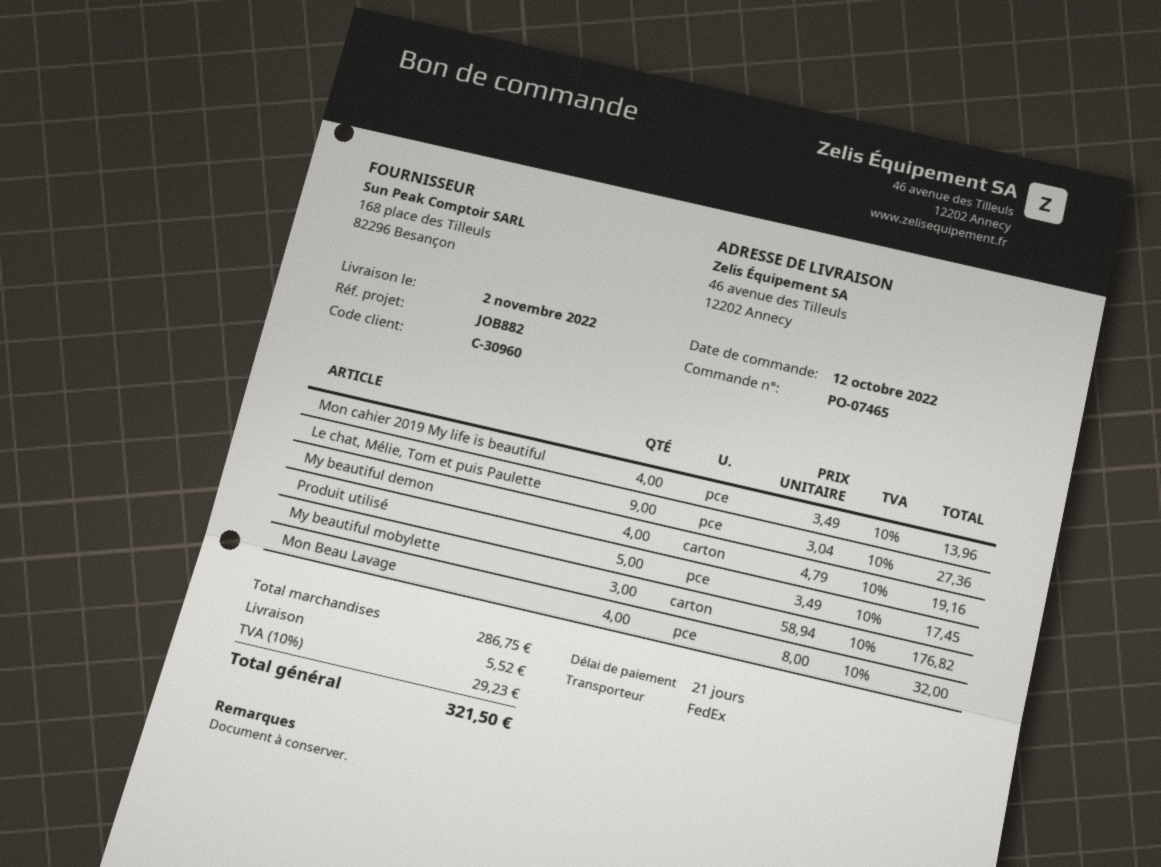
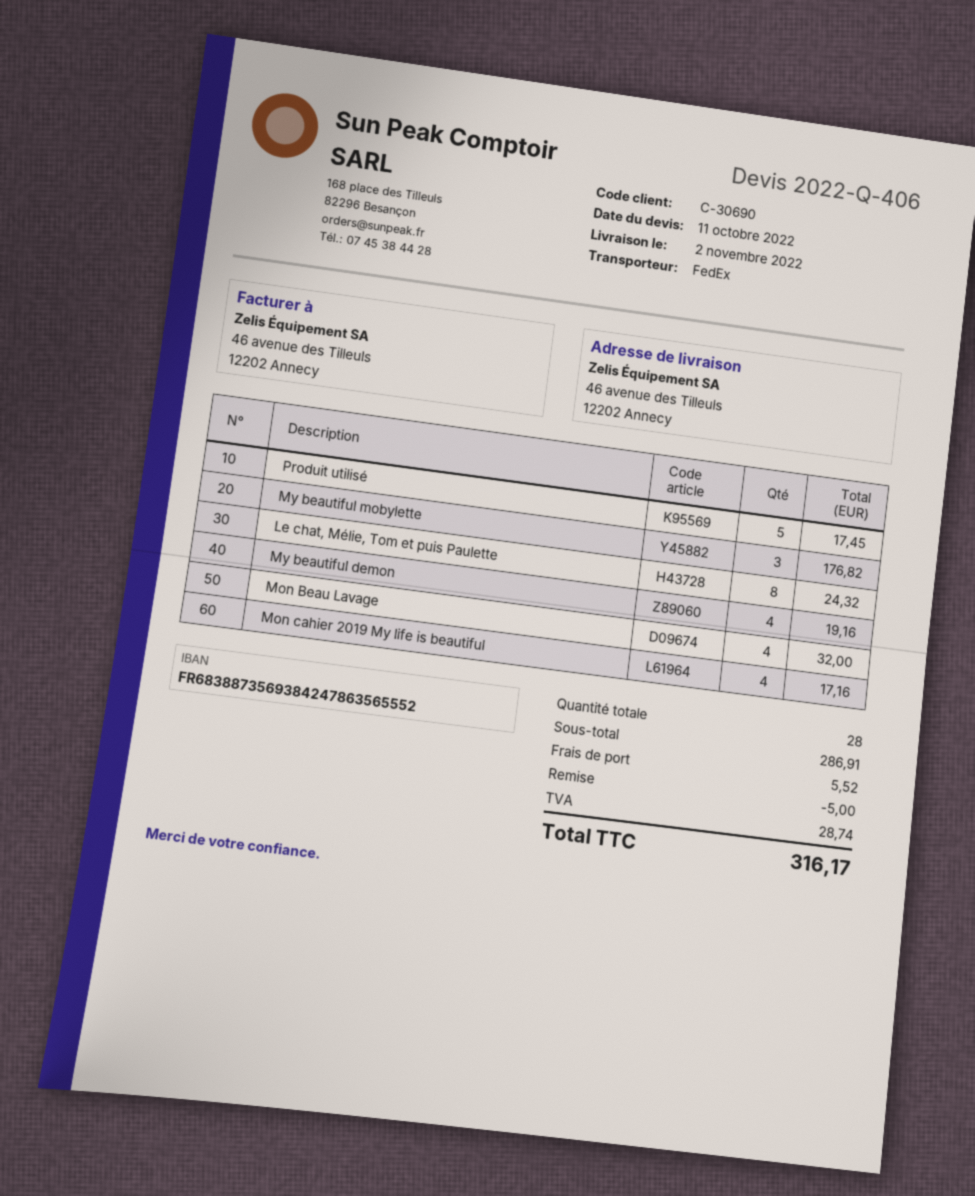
customer number: C-30960 -> C-30690
Mon cahier 2019 My life is beautiful: 4 for 13.96 -> 4 for 17.16
Le chat, Mélie, Tom et puis Paulette: 9 for 27.36 -> 8 for 24.32
subtotal: 286.75 -> 286.91
discount: none -> 5.00
tax: 29.23 -> 28.74
total: 321.50 -> 316.17

